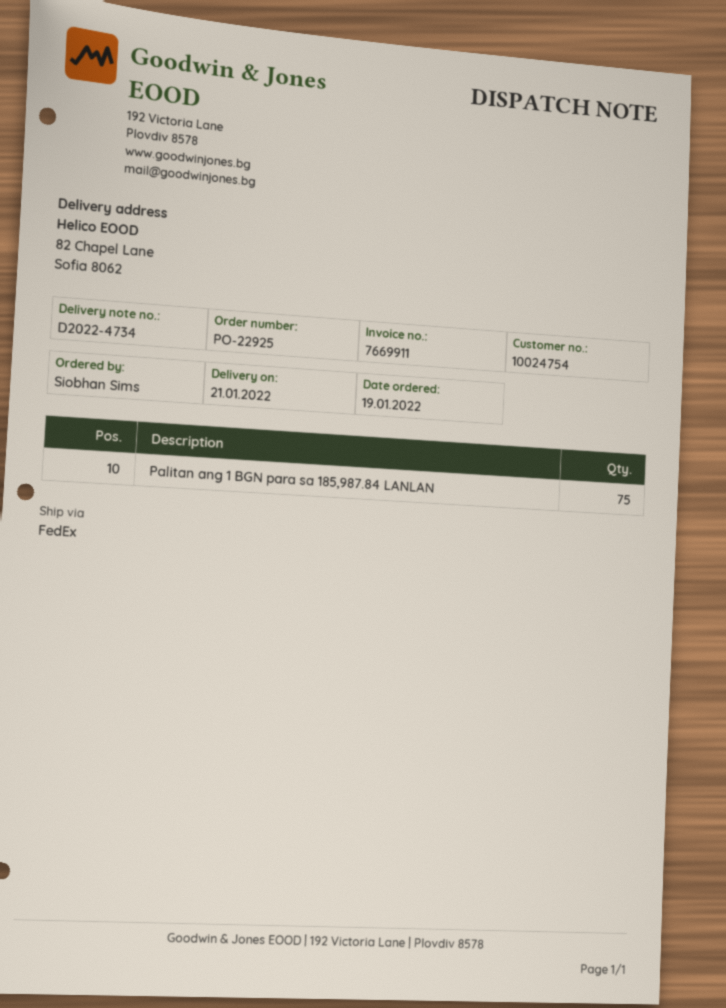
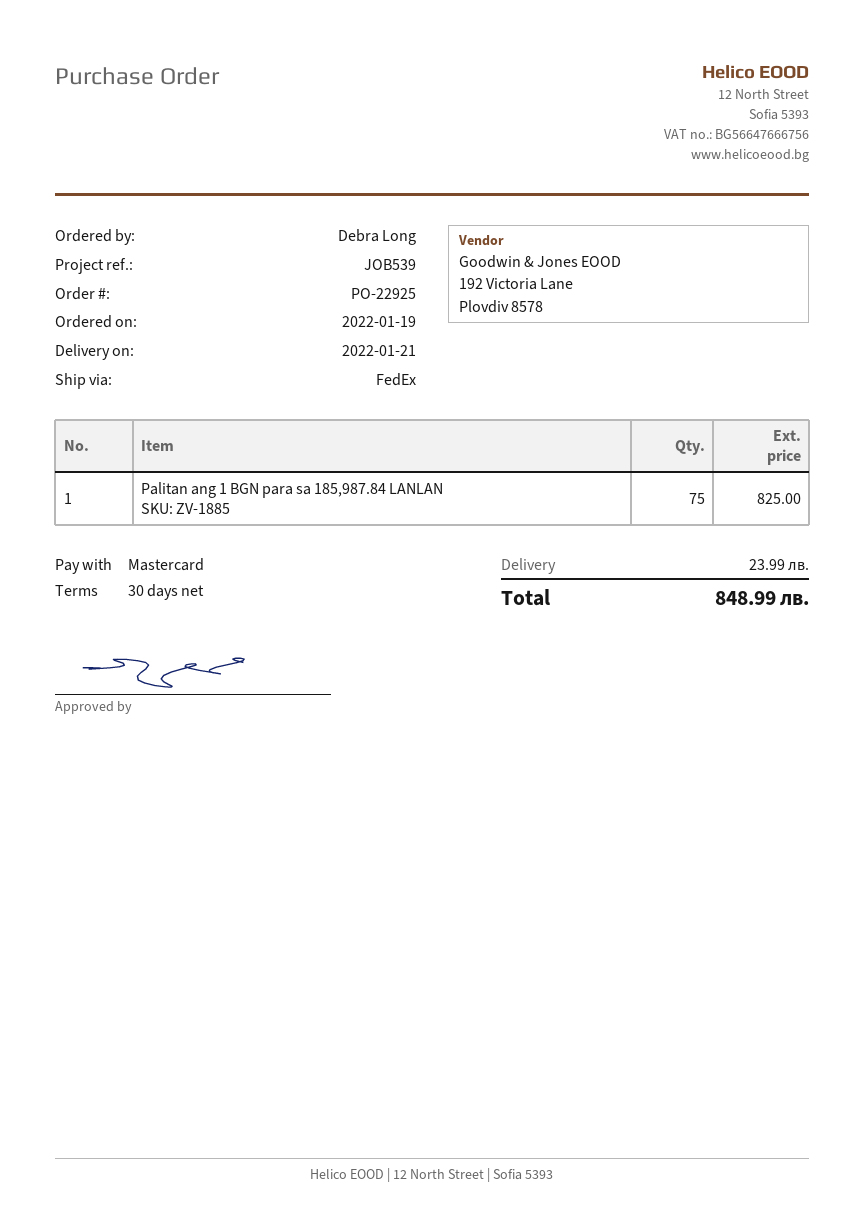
ordered by: Siobhan Sims -> Debra Long

